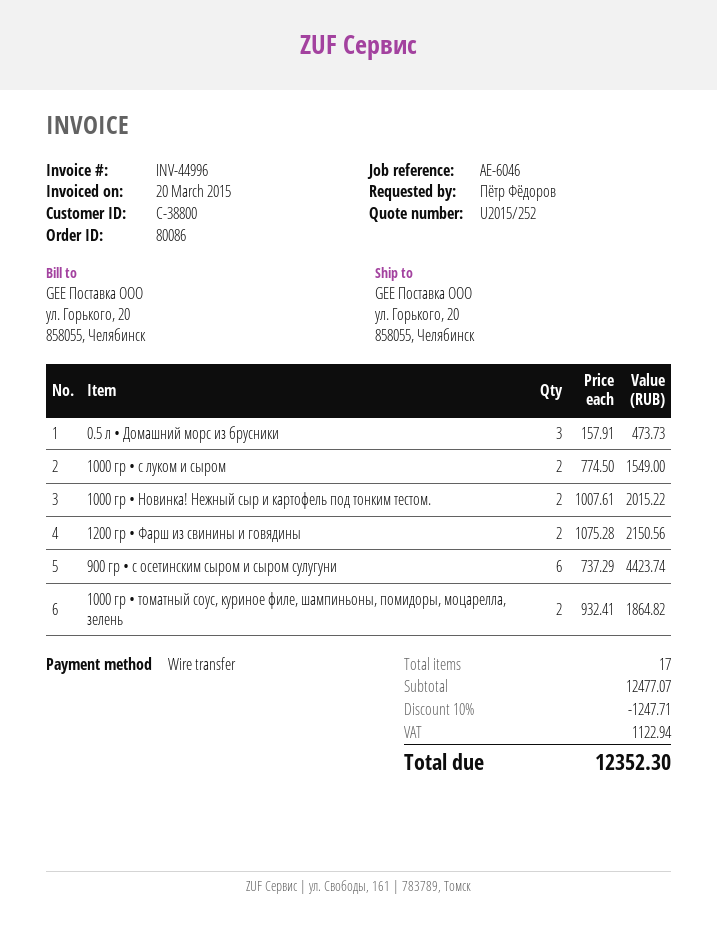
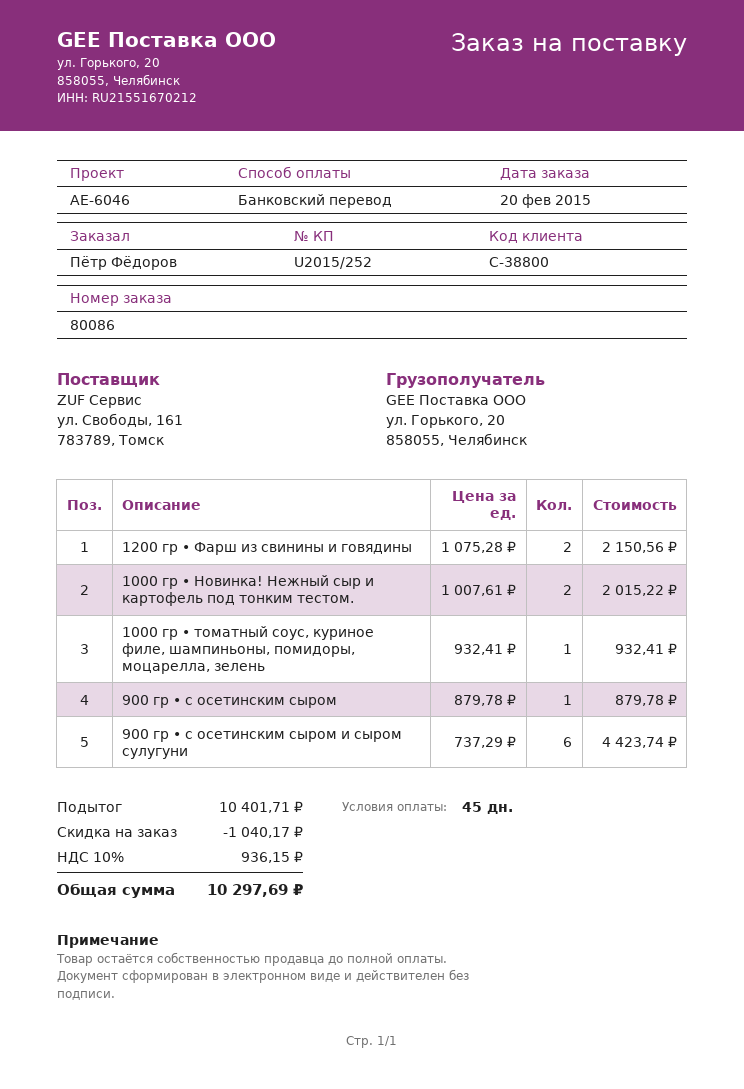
0.5 л • Домашний морс из брусники: 3 x 157.91 = 473.73 -> none
1000 гр • с луком и сыром: 2 x 774.50 = 1549.00 -> none
1000 гр • томатный соус, куриное филе, шампиньоны, помидоры, моцарелла, зелень: 2 x 932.41 = 1864.82 -> 1 x 932.41 = 932.41
900 гр • с осетинским сыром: none -> 1 x 879.78 = 879.78
subtotal: 12477.07 -> 10401.71
discount: 1247.71 -> 1040.17
tax: 1122.94 -> 936.15
total: 12352.30 -> 10297.69

